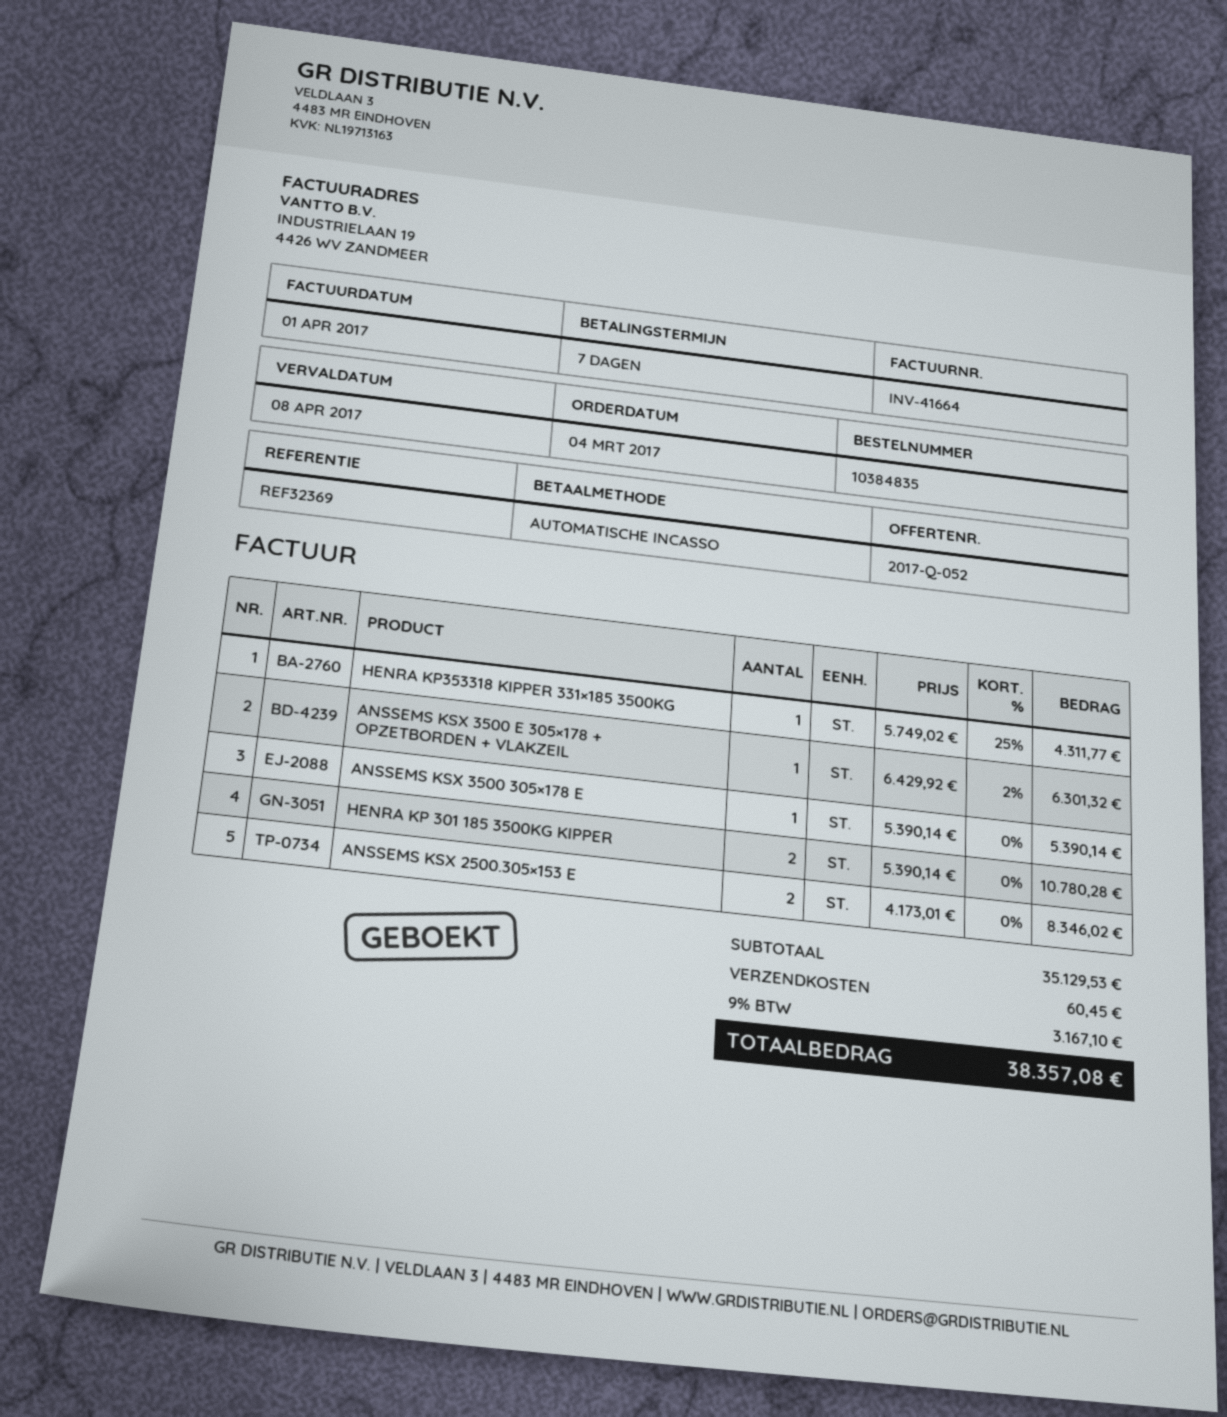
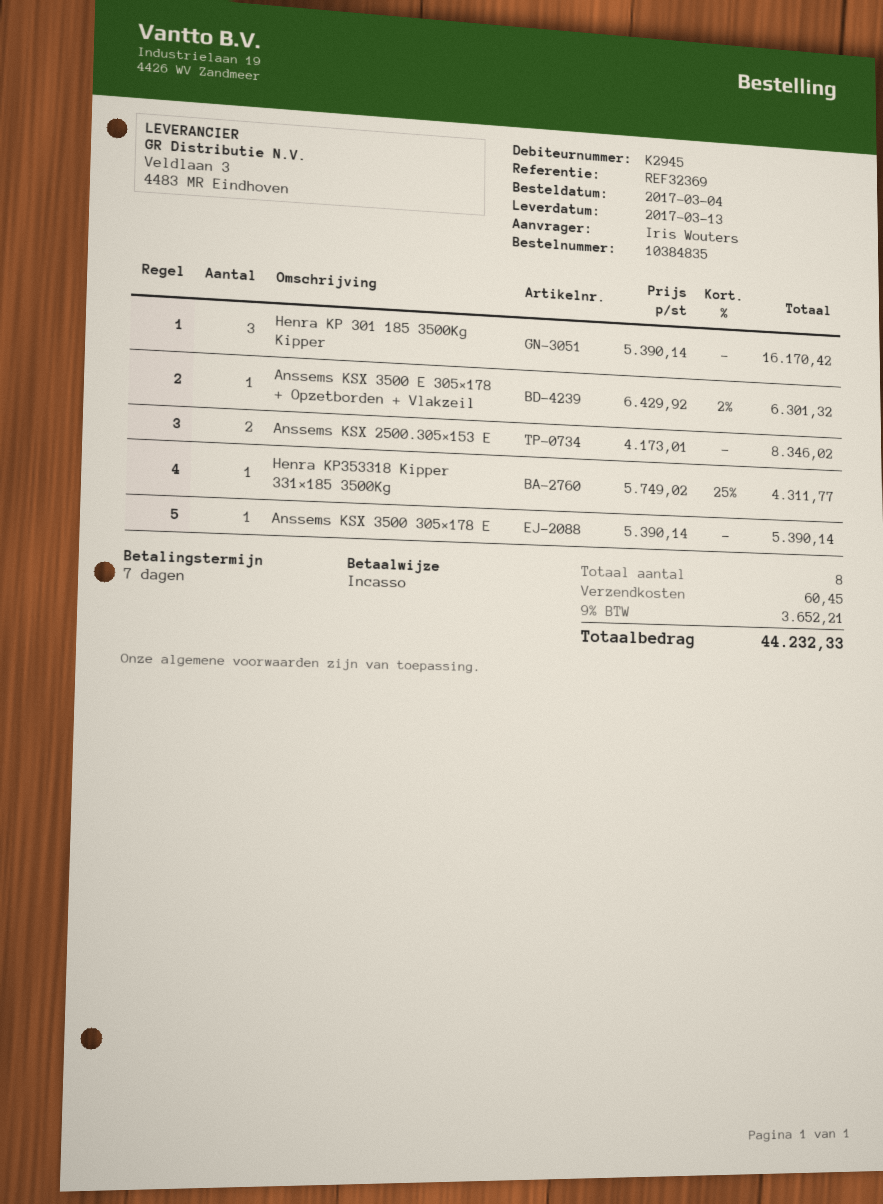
HENRA KP 301 185 3500KG KIPPER: 2 x 5390.14 = 10780.28 -> 3 x 5390.14 = 16170.42
tax: 9% = 3167.10 -> 9% = 3652.21
total: 38357.08 -> 44232.33

